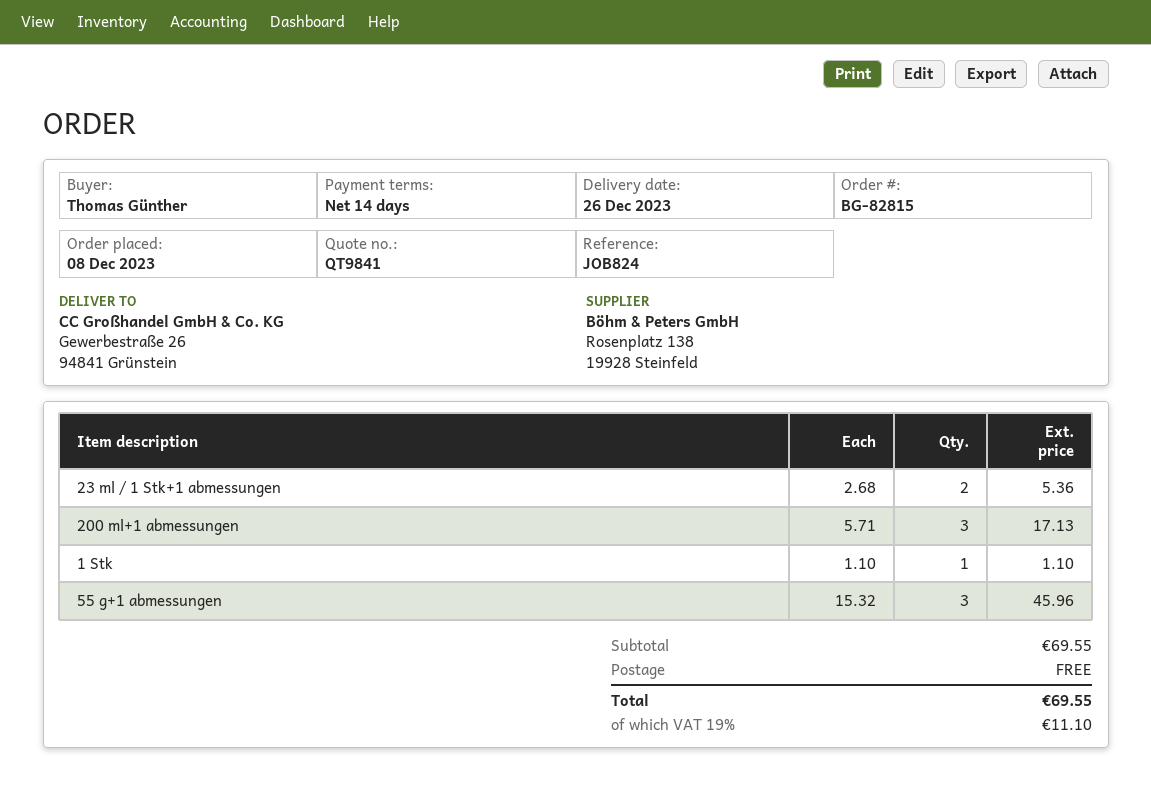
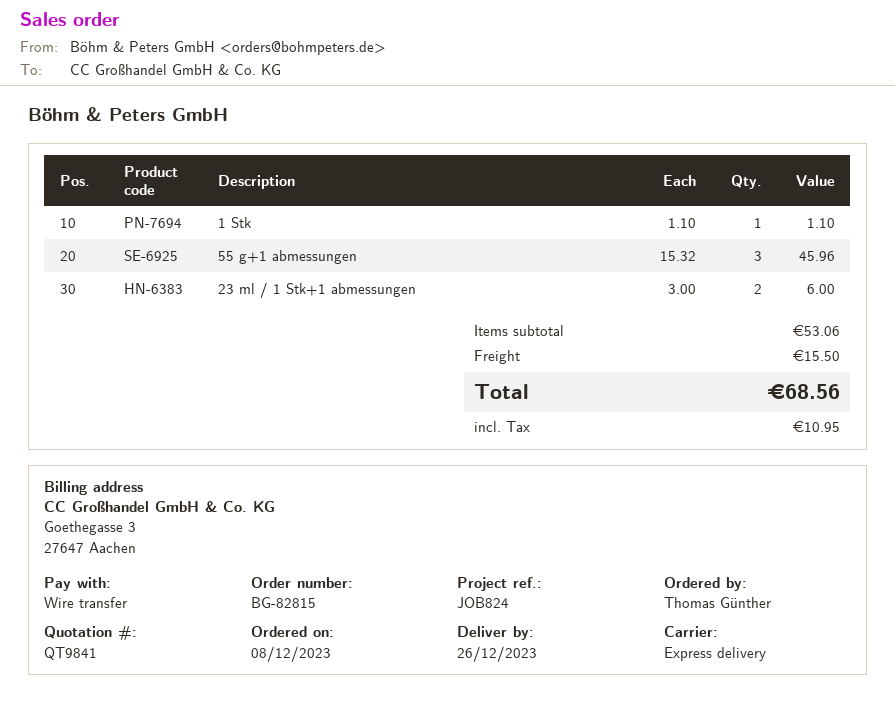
23 ml / 1 Stk+1 abmessungen: 2 x 2.68 = 5.36 -> 2 x 3.00 = 6.00
200 ml+1 abmessungen: 3 x 5.71 = 17.13 -> none
subtotal: 69.55 -> 53.06
shipping: 0.00 -> 15.50
tax: 11.10 -> 10.95
total: 69.55 -> 68.56

